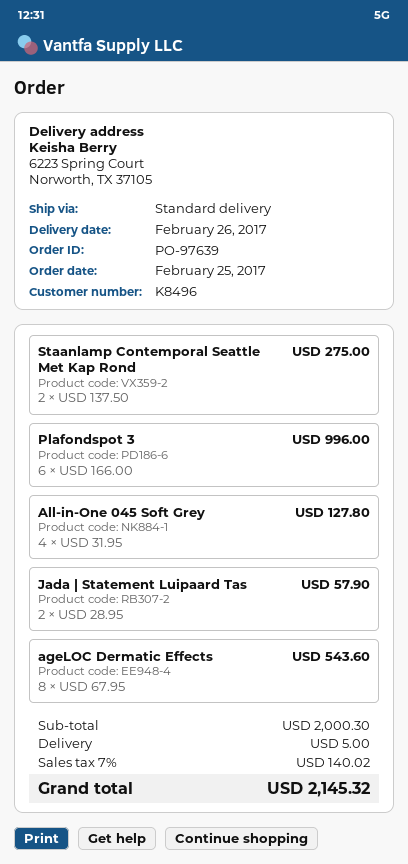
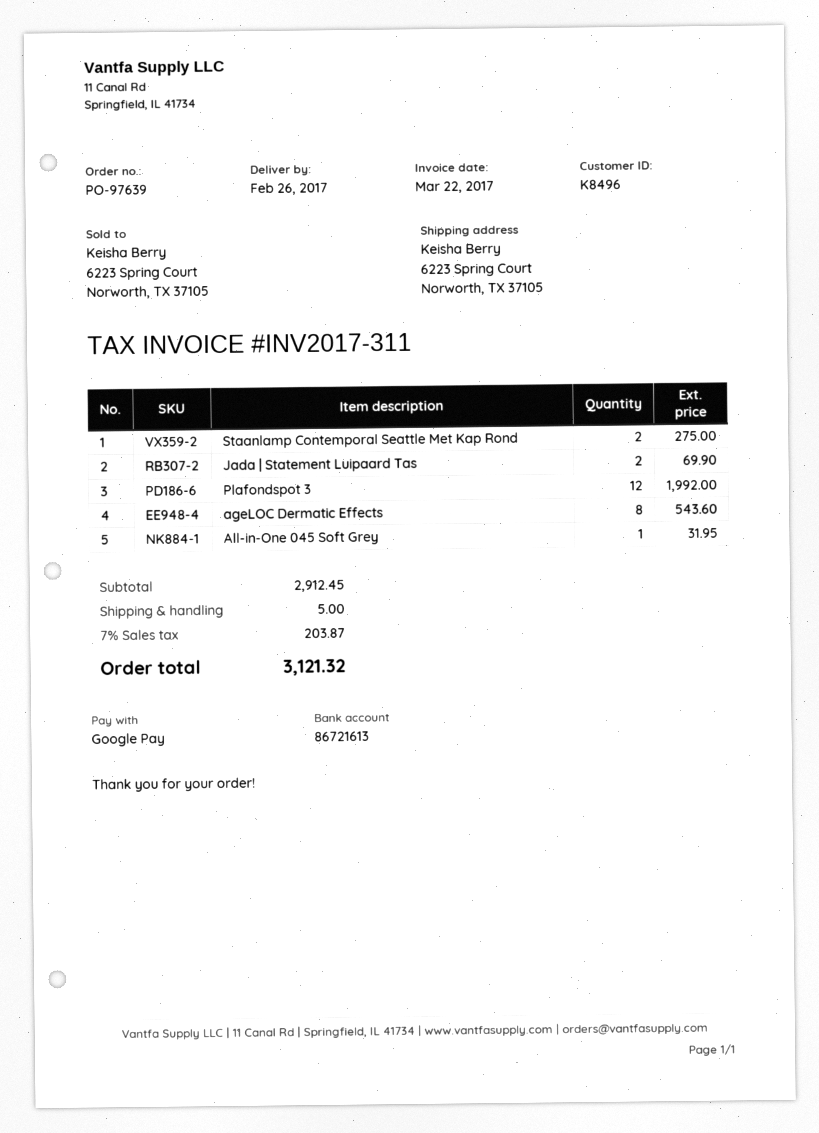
Plafondspot 3: 6 for 996.00 -> 12 for 1992.00
All-in-One 045 Soft Grey: 4 for 127.80 -> 1 for 31.95
Jada | Statement Luipaard Tas: 2 for 57.90 -> 2 for 69.90
subtotal: 2000.30 -> 2912.45
tax: 7% = 140.02 -> 7% = 203.87
total: 2145.32 -> 3121.32

